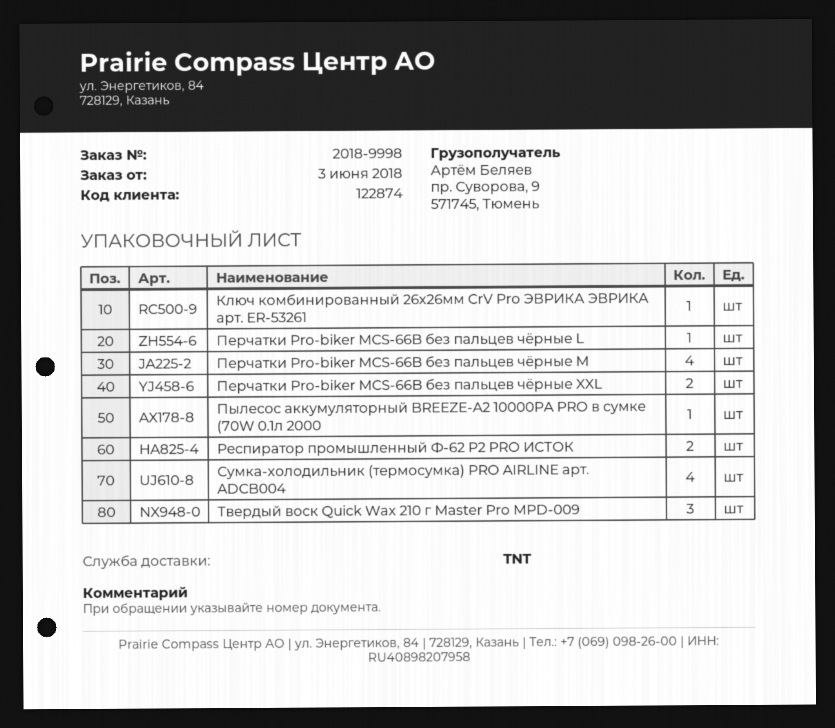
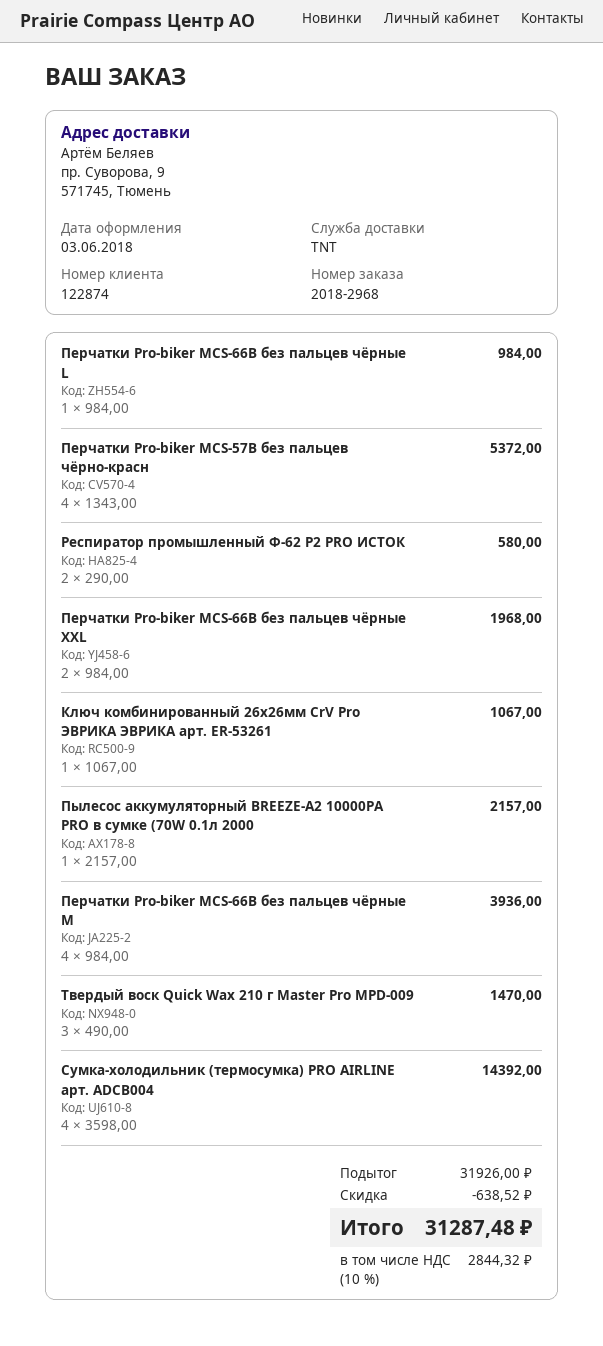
order number: 2018-9998 -> 2018-2968
Перчатки Pro-biker MCS-57B без пальцев чёрно-красн: none -> 4

